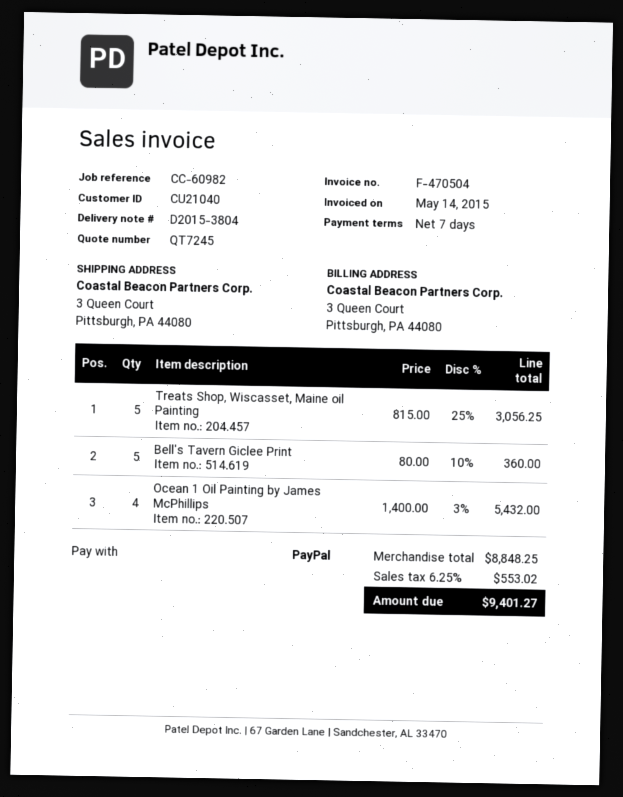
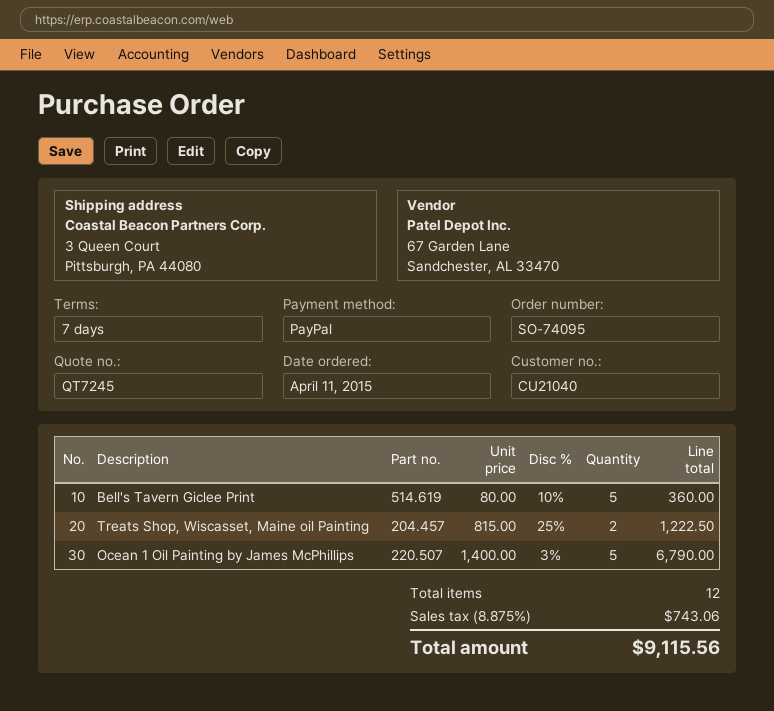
Treats Shop, Wiscasset, Maine oil Painting: 5 x 815.00 - 25% = 3056.25 -> 2 x 815.00 - 25% = 1222.50
Ocean 1 Oil Painting by James McPhillips: 4 x 1400.00 - 3% = 5432.00 -> 5 x 1400.00 - 3% = 6790.00
tax: 6.25% = 553.02 -> 8.875% = 743.06
total: 9401.27 -> 9115.56

